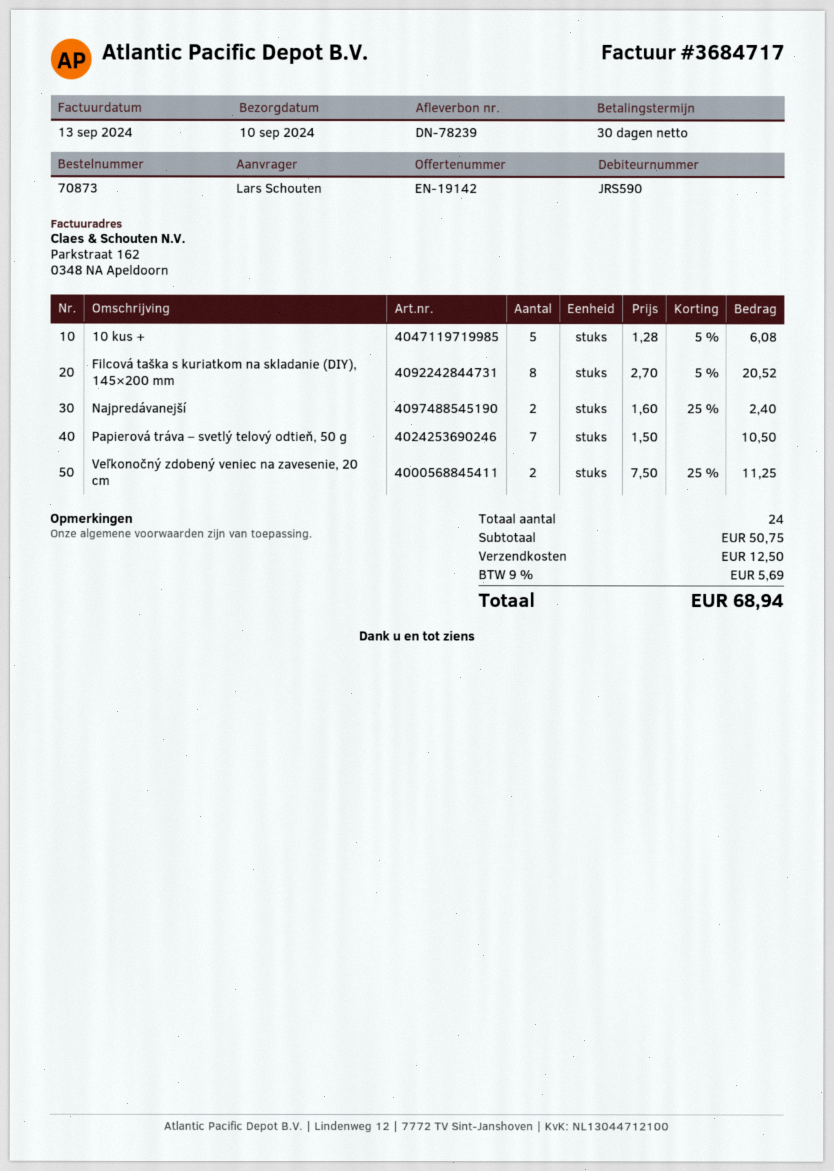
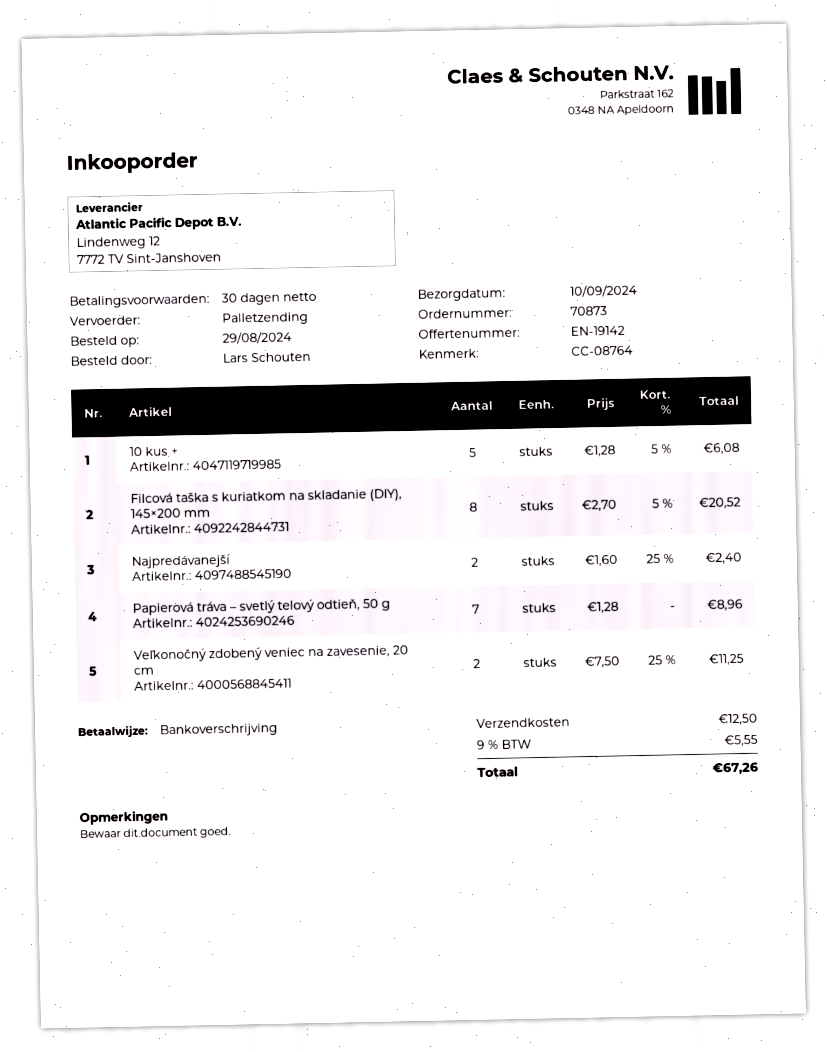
Papierová tráva – svetlý telový odtieň, 50 g: 7 x 1.50 = 10.50 -> 7 x 1.28 = 8.96
tax: 9% = 5.69 -> 9% = 5.55
total: 68.94 -> 67.26

